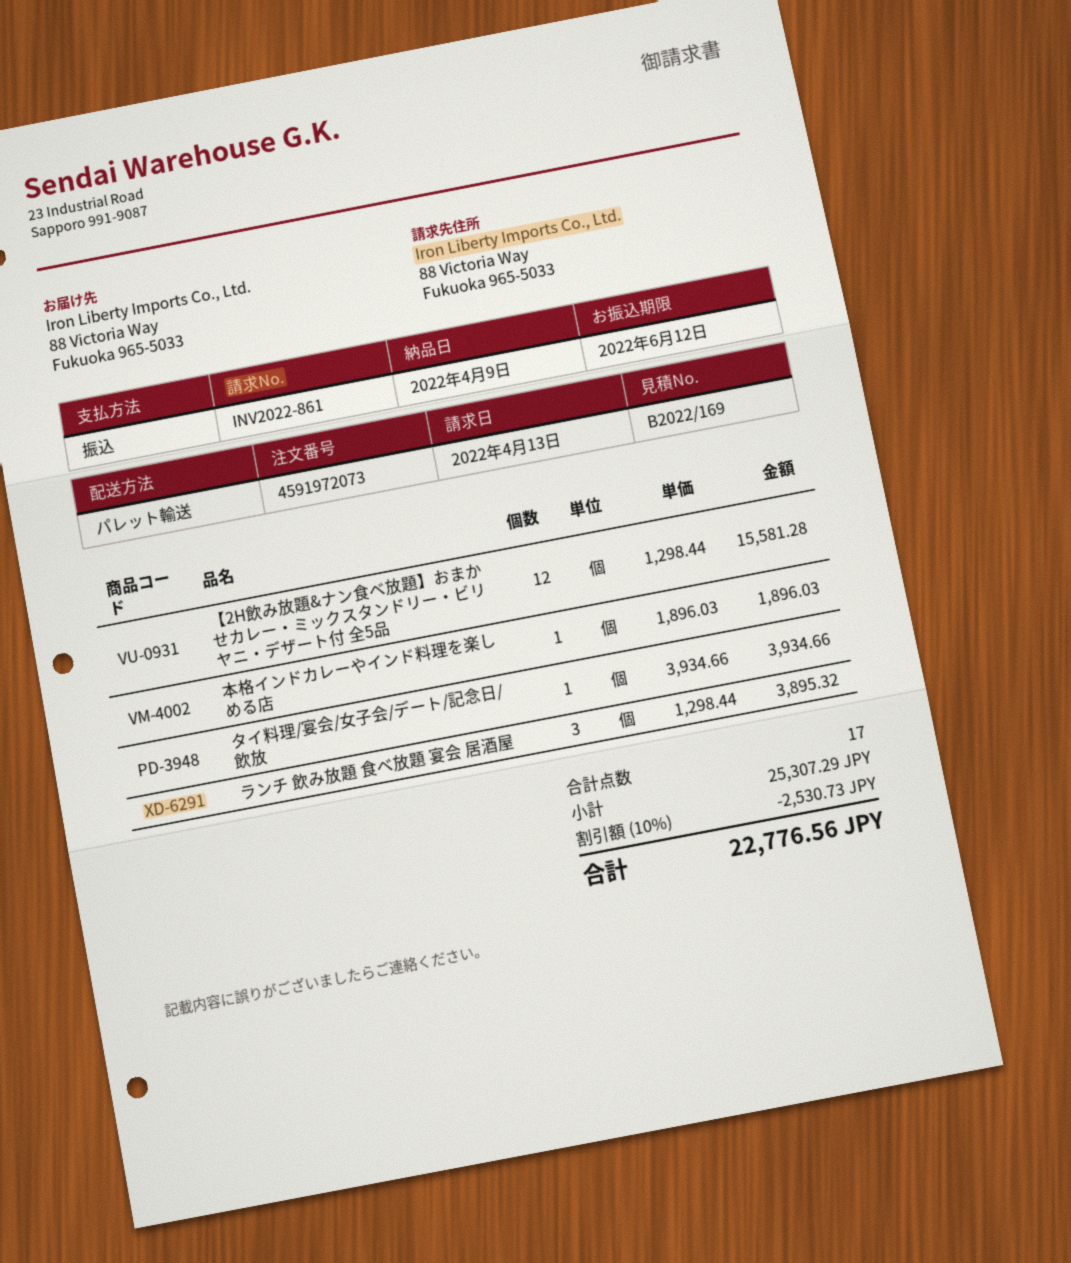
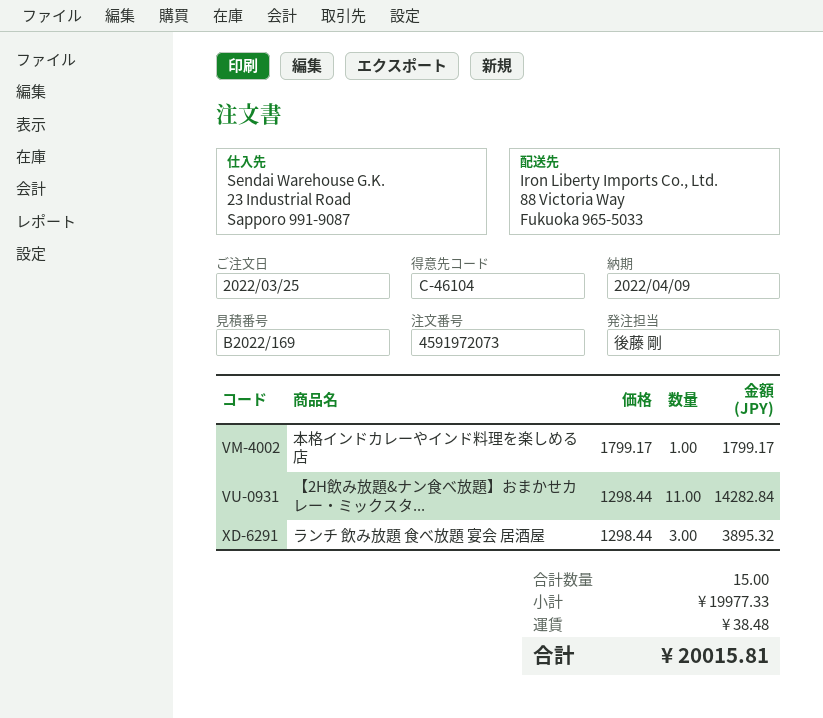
【2H飲み放題&ナン食べ放題】おまかせカレー・ミックスタンドリー・ビリヤニ・デザート付 全5品: 12 x 1298.44 = 15581.28 -> 11 x 1298.44 = 14282.84
本格インドカレーやインド料理を楽しめる店: 1 x 1896.03 = 1896.03 -> 1 x 1799.17 = 1799.17
タイ料理/宴会/女子会/デート/記念日/飲放: 1 x 3934.66 = 3934.66 -> none
total quantity: 17 -> 15
subtotal: 25307.29 -> 19977.33
discount: 10% = 2530.73 -> none
shipping: none -> 38.48
total: 22776.56 -> 20015.81

